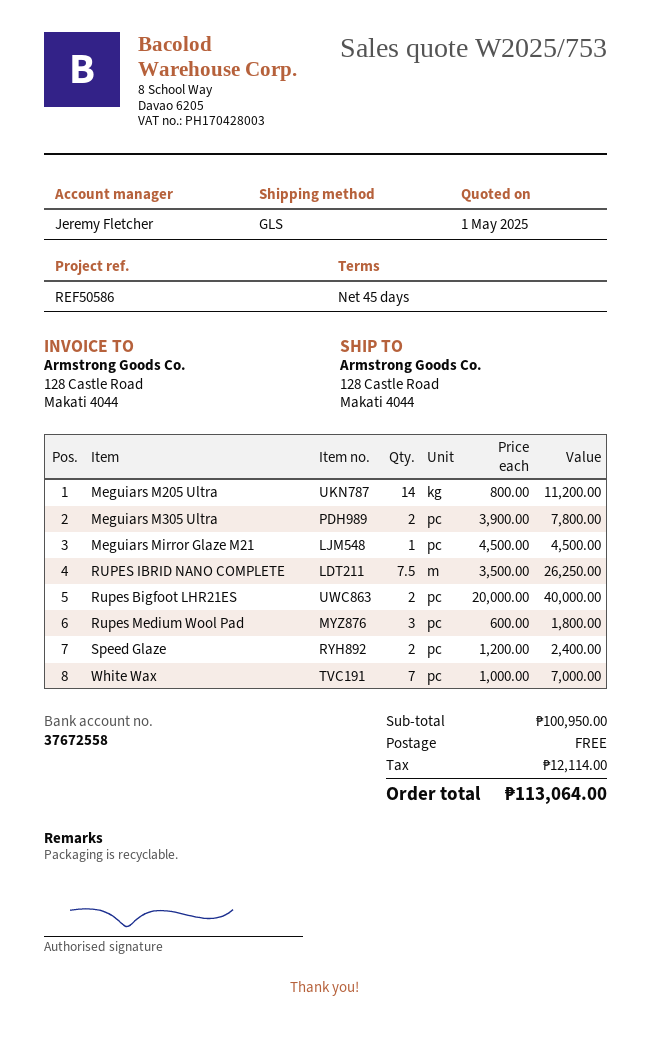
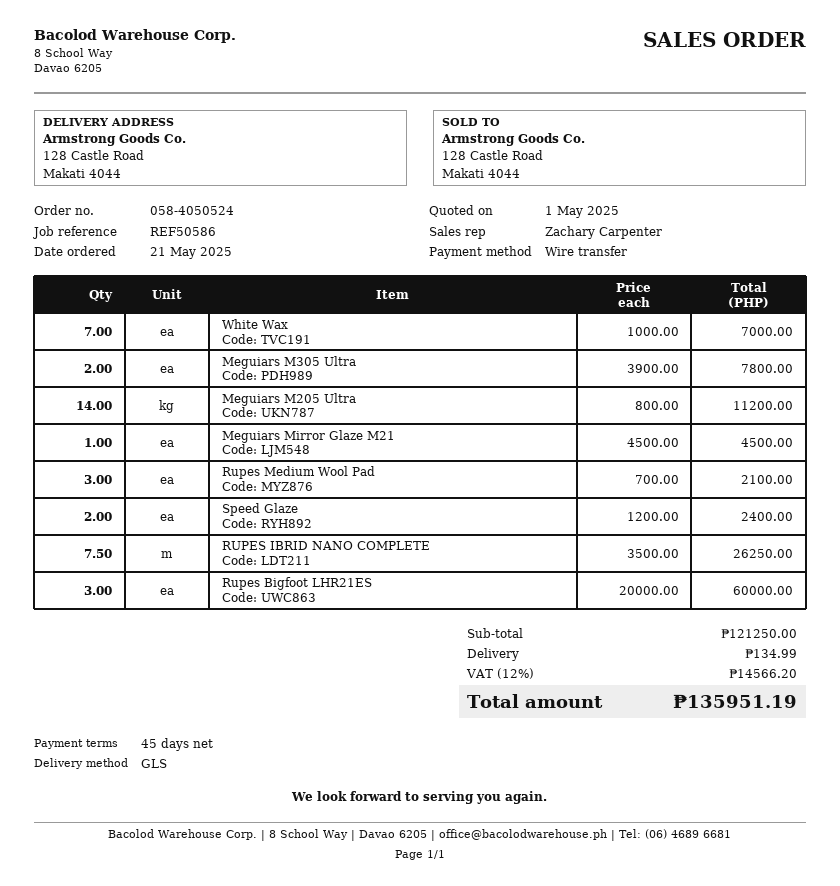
sales rep: Jeremy Fletcher -> Zachary Carpenter
Rupes Bigfoot LHR21ES: 2 x 20000.00 = 40000.00 -> 3 x 20000.00 = 60000.00
Rupes Medium Wool Pad: 3 x 600.00 = 1800.00 -> 3 x 700.00 = 2100.00
subtotal: 100950.00 -> 121250.00
shipping: 0.00 -> 134.99
tax: 12114.00 -> 14566.20
total: 113064.00 -> 135951.19

